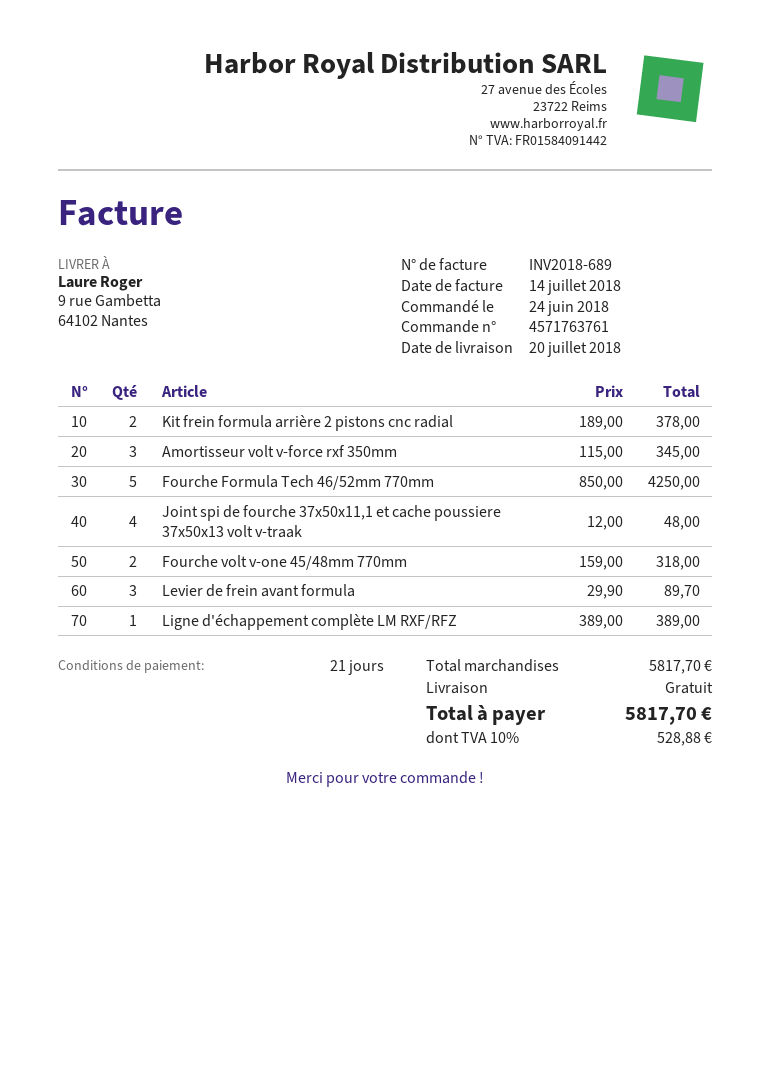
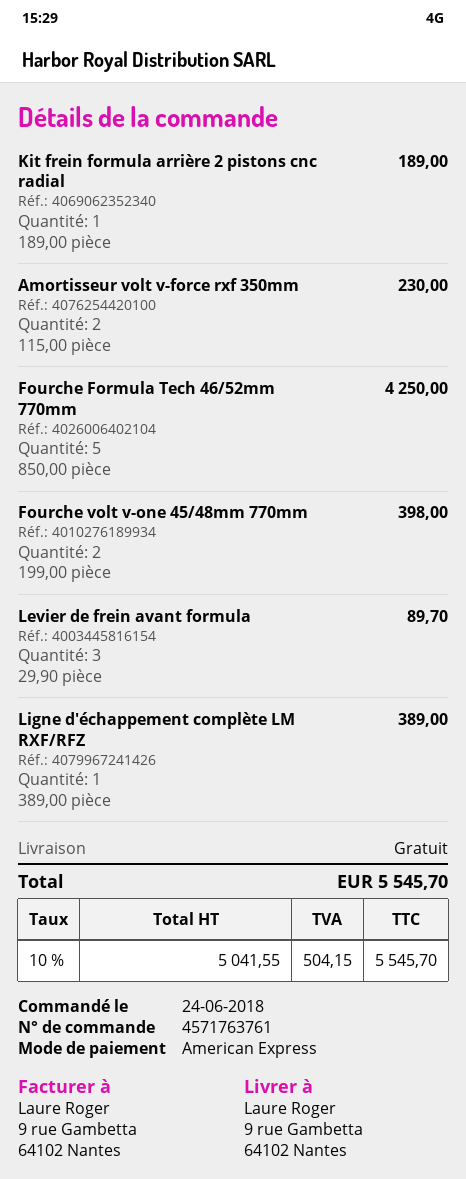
Kit frein formula arrière 2 pistons cnc radial: 2 x 189.00 = 378.00 -> 1 x 189.00 = 189.00
Amortisseur volt v-force rxf 350mm: 3 x 115.00 = 345.00 -> 2 x 115.00 = 230.00
Joint spi de fourche 37x50x11,1 et cache poussiere 37x50x13 volt v-traak: 4 x 12.00 = 48.00 -> none
Fourche volt v-one 45/48mm 770mm: 2 x 159.00 = 318.00 -> 2 x 199.00 = 398.00
tax: 10% = 528.88 -> 10% = 504.15
total: 5817.70 -> 5545.70

